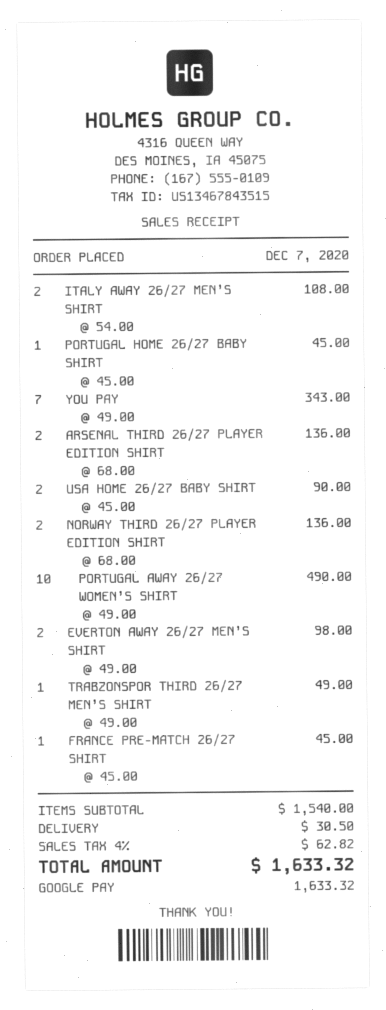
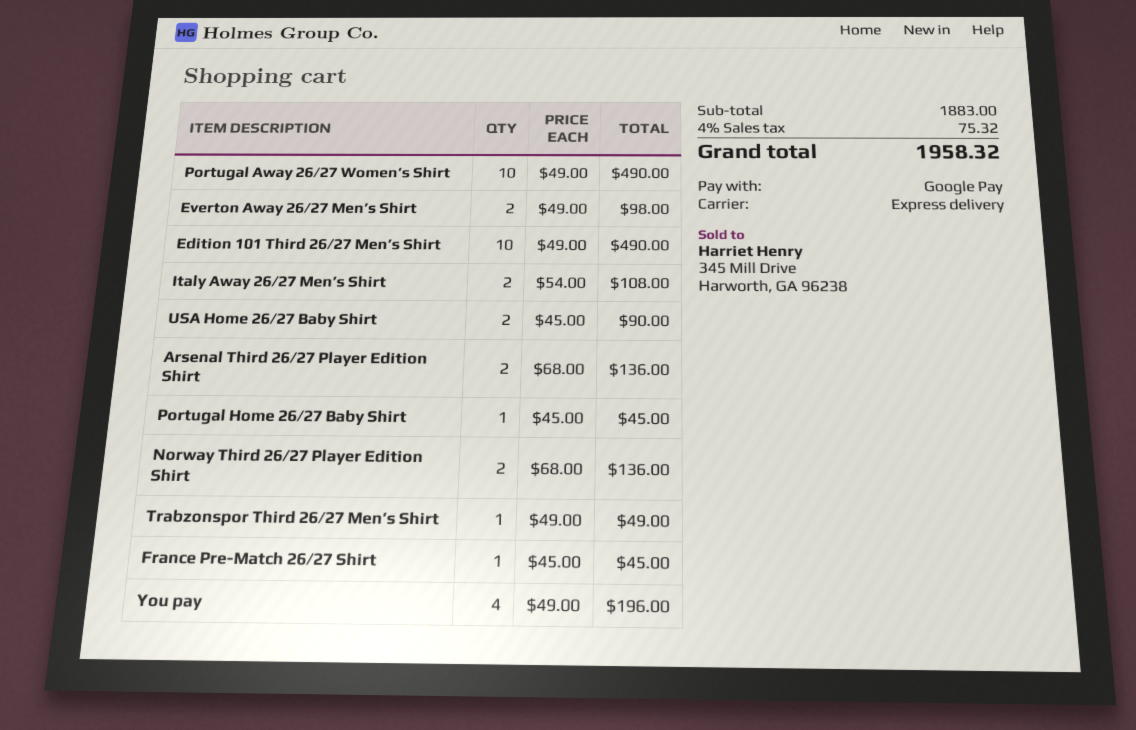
YOU PAY: 7 x 49.00 = 343.00 -> 4 x 49.00 = 196.00
Edition 101 Third 26/27 Men’s Shirt: none -> 10 x 49.00 = 490.00
subtotal: 1540.00 -> 1883.00
shipping: 30.50 -> none
tax: 4% = 62.82 -> 4% = 75.32
total: 1633.32 -> 1958.32

